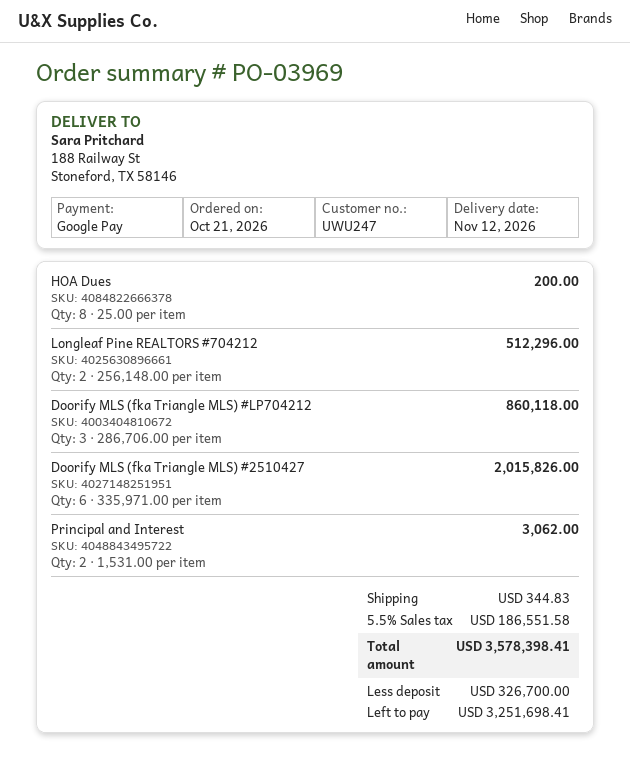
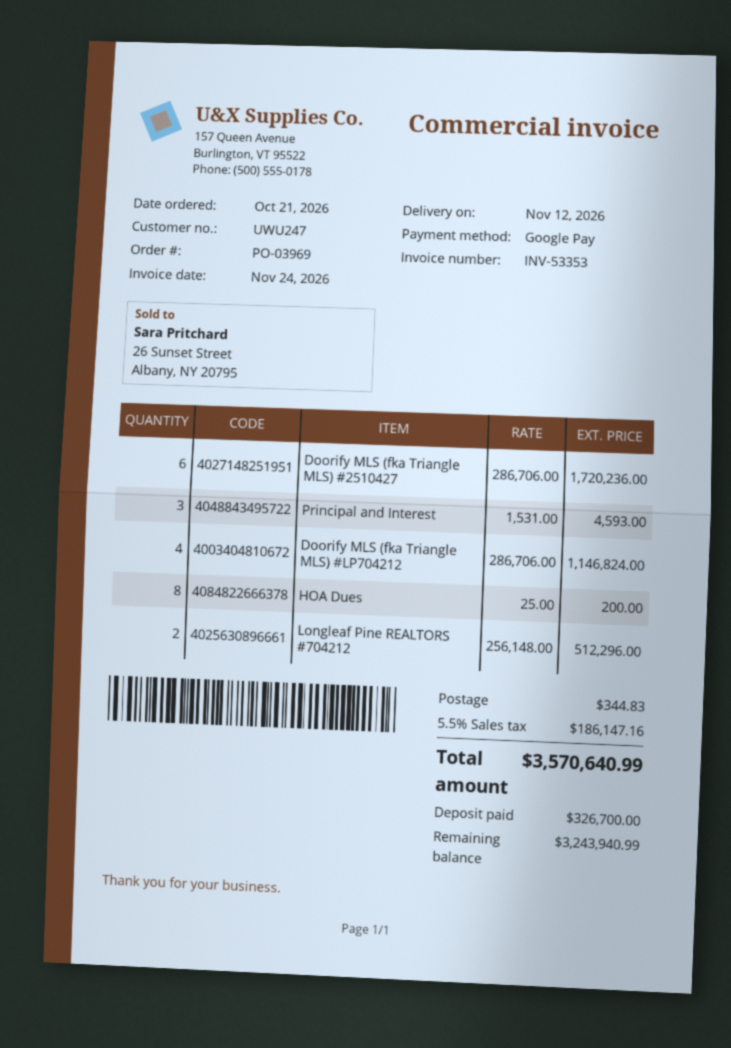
Doorify MLS (fka Triangle MLS) #LP704212: 3 x 286706.00 = 860118.00 -> 4 x 286706.00 = 1146824.00
Doorify MLS (fka Triangle MLS) #2510427: 6 x 335971.00 = 2015826.00 -> 6 x 286706.00 = 1720236.00
Principal and Interest: 2 x 1531.00 = 3062.00 -> 3 x 1531.00 = 4593.00
tax: 5.5% = 186551.58 -> 5.5% = 186147.16
total: 3578398.41 -> 3570640.99
balance: 3251698.41 -> 3243940.99

